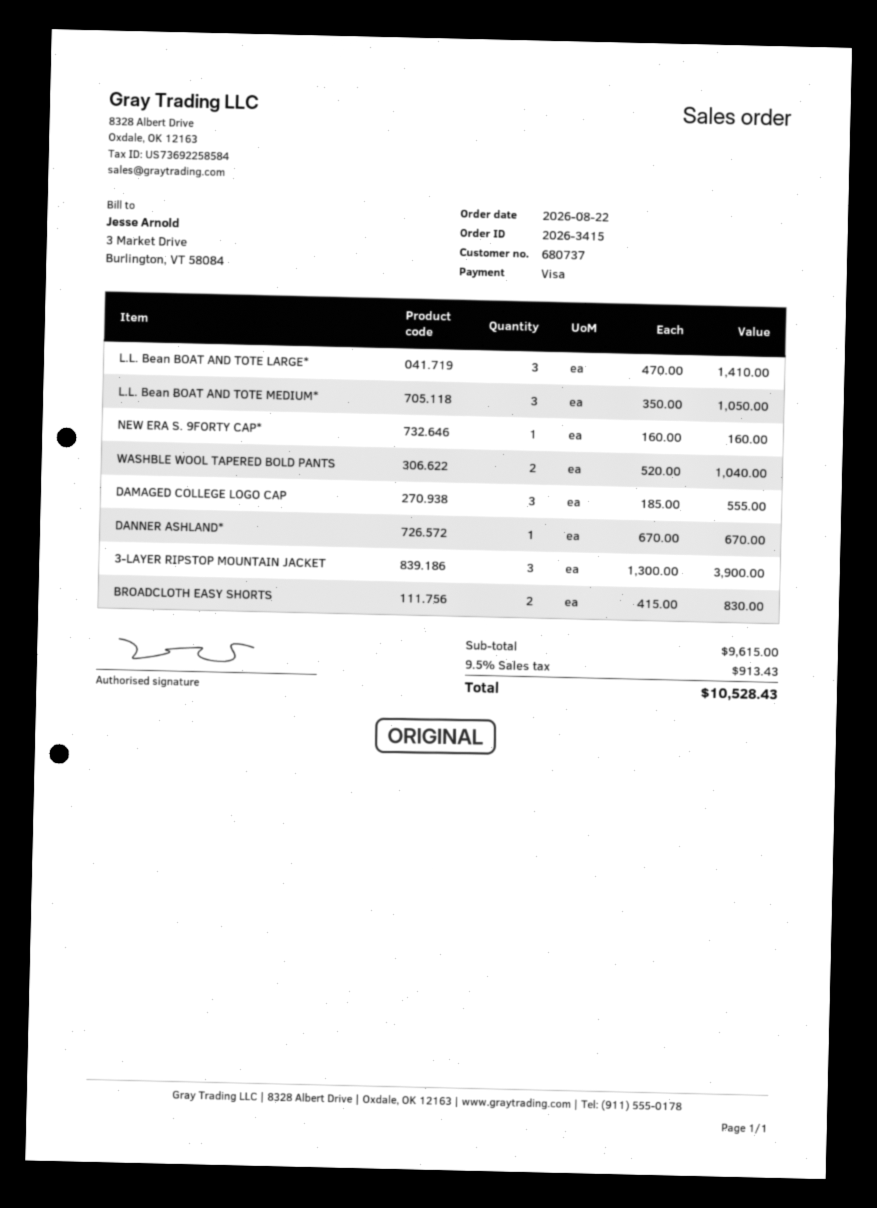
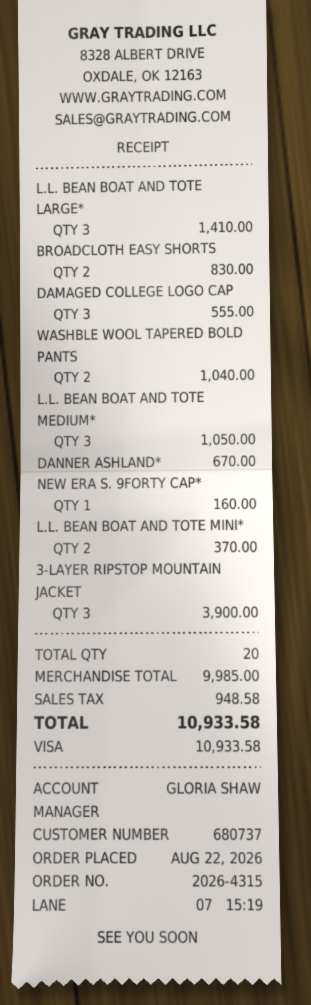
order number: 2026-3415 -> 2026-4315
L.L. BEAN BOAT AND TOTE MINI*: none -> 2 for 370.00
subtotal: 9615.00 -> 9985.00
tax: 913.43 -> 948.58
total: 10528.43 -> 10933.58

